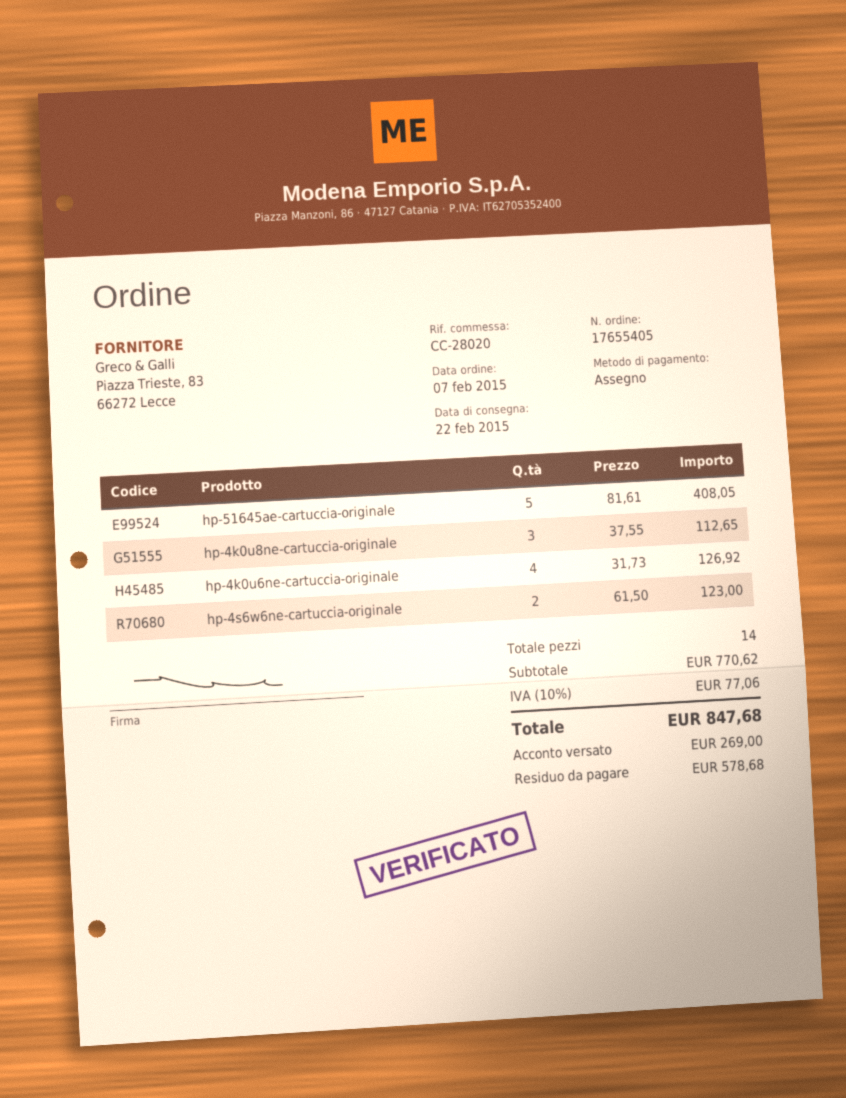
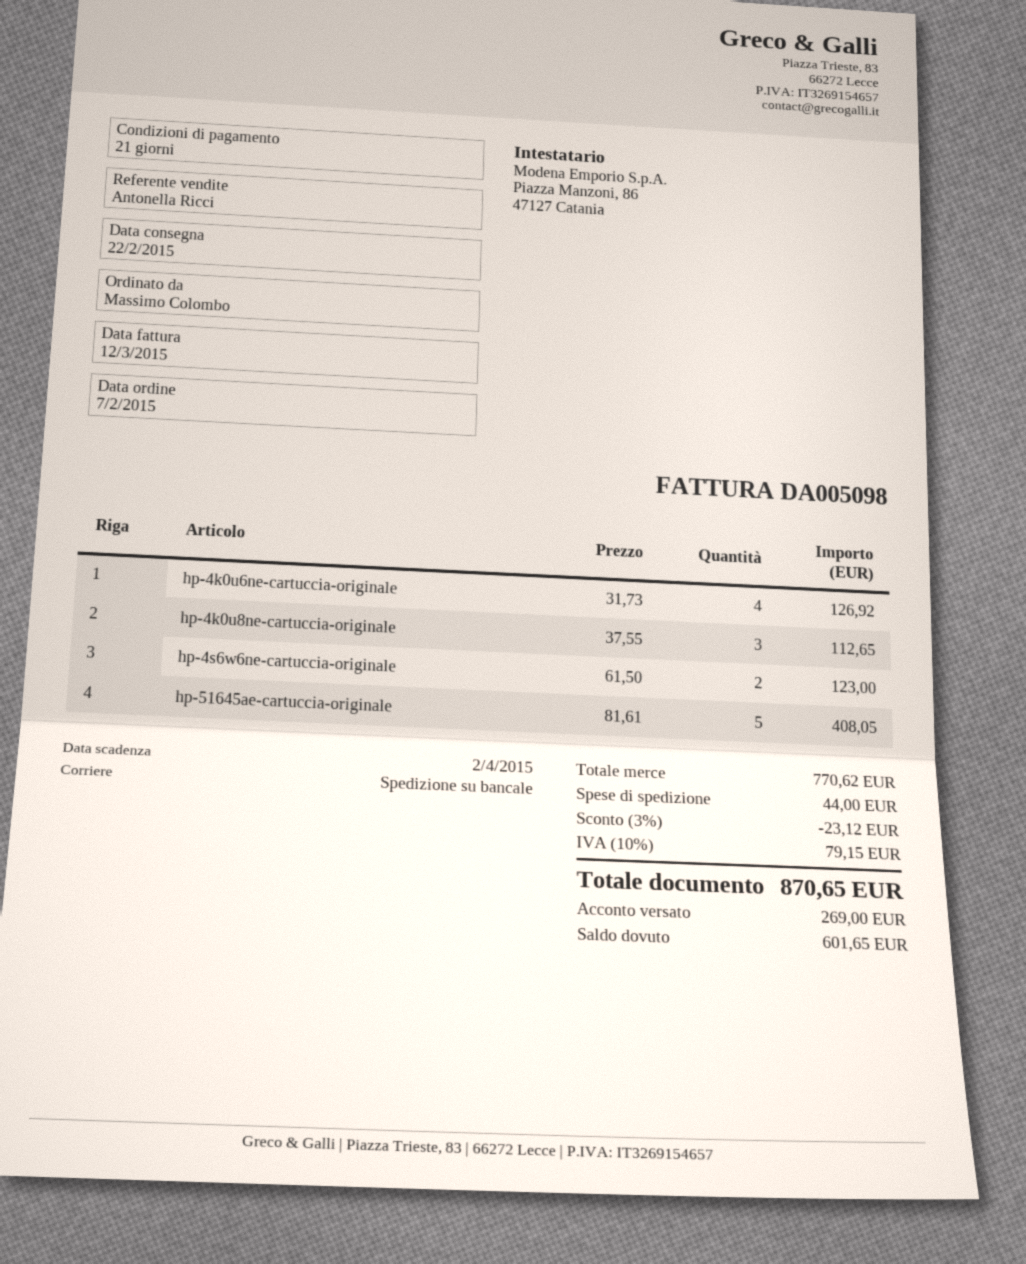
discount: none -> 3% = 23.12
shipping: none -> 44.00
tax: 10% = 77.06 -> 10% = 79.15
total: 847.68 -> 870.65
balance: 578.68 -> 601.65

